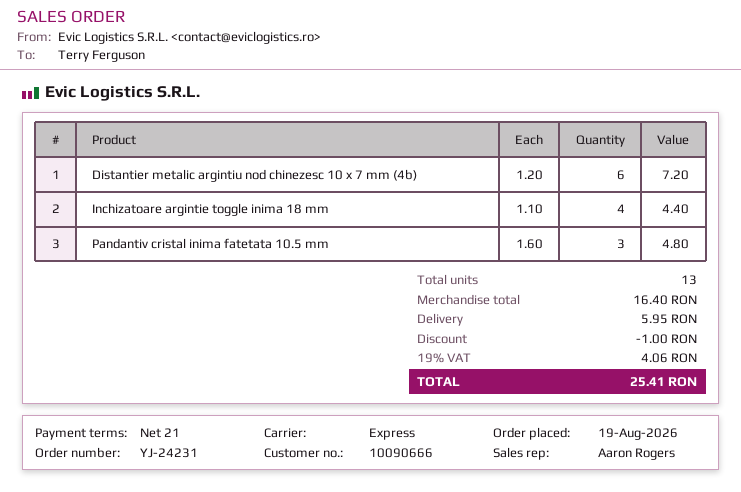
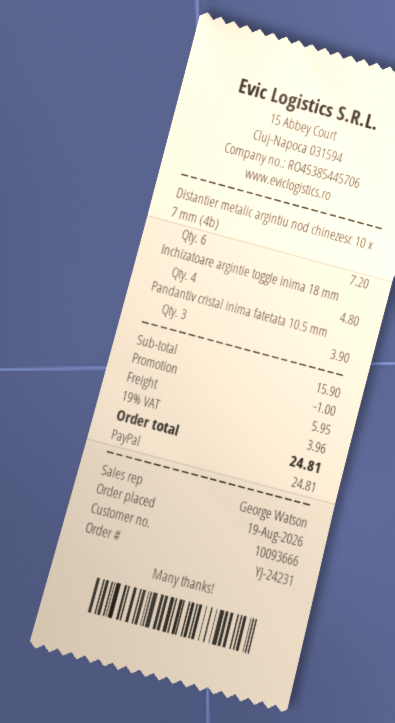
customer number: 10090666 -> 10093666
sales rep: Aaron Rogers -> George Watson
Inchizatoare argintie toggle inima 18 mm: 4 for 4.40 -> 4 for 4.80
Pandantiv cristal inima fatetata 10.5 mm: 3 for 4.80 -> 3 for 3.90
subtotal: 16.40 -> 15.90
tax: 19% = 4.06 -> 19% = 3.96
total: 25.41 -> 24.81

